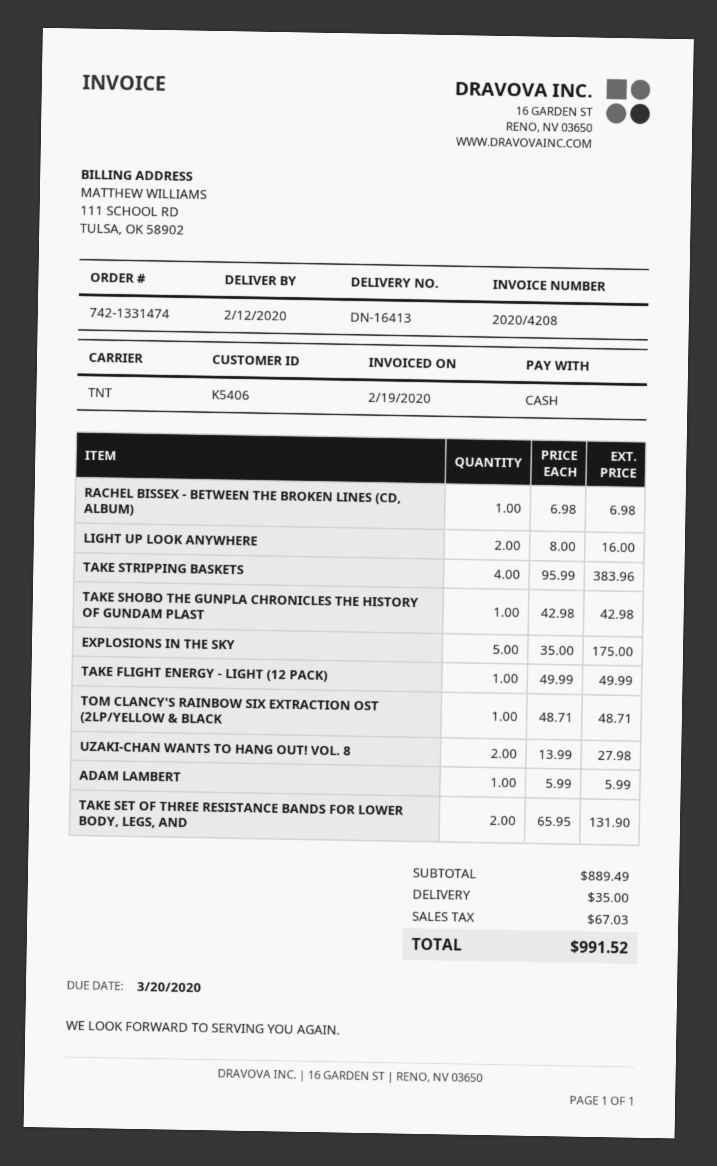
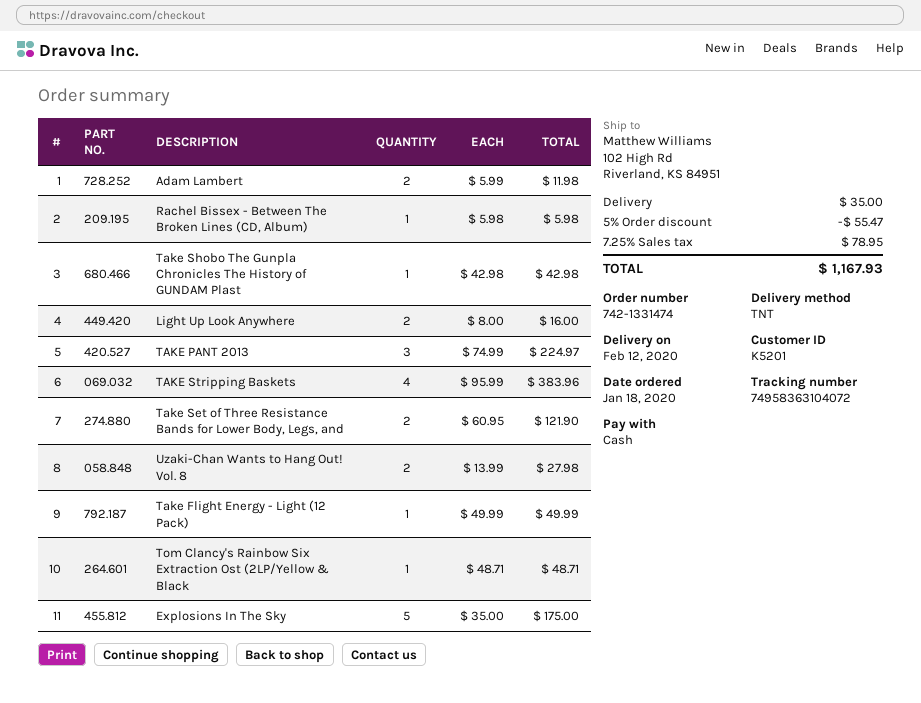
customer number: K5406 -> K5201
RACHEL BISSEX - BETWEEN THE BROKEN LINES (CD, ALBUM): 1 x 6.98 = 6.98 -> 1 x 5.98 = 5.98
ADAM LAMBERT: 1 x 5.99 = 5.99 -> 2 x 5.99 = 11.98
TAKE SET OF THREE RESISTANCE BANDS FOR LOWER BODY, LEGS, AND: 2 x 65.95 = 131.90 -> 2 x 60.95 = 121.90
TAKE PANT 2013: none -> 3 x 74.99 = 224.97
discount: none -> 5% = 55.47
tax: 67.03 -> 78.95
total: 991.52 -> 1167.93

